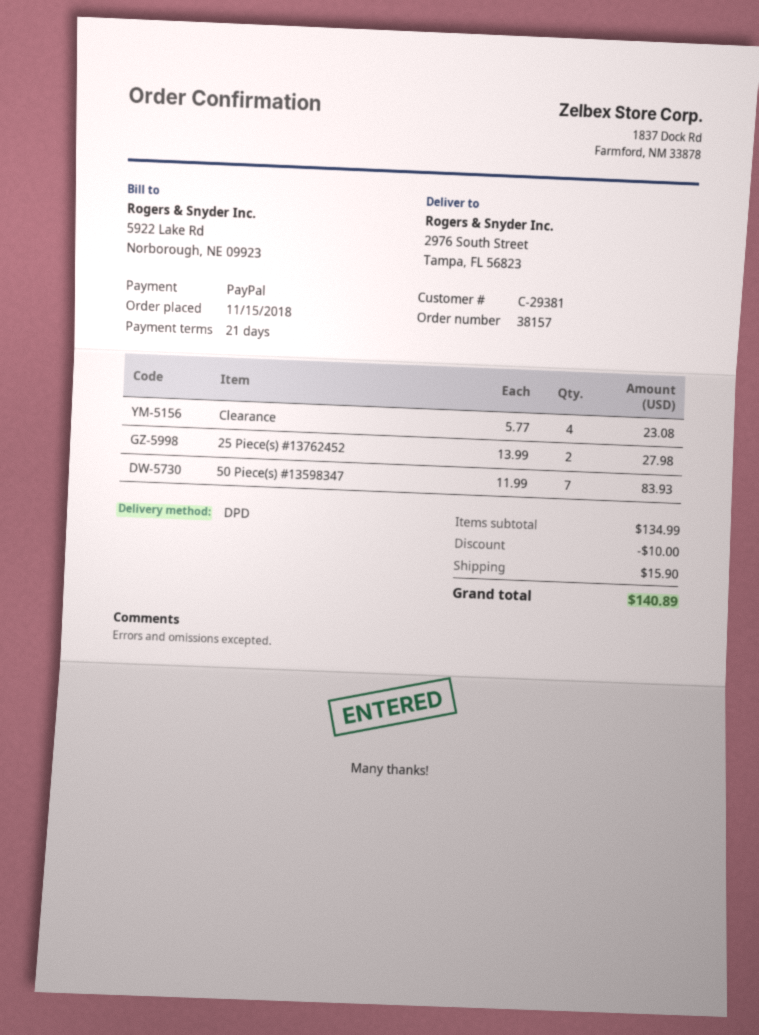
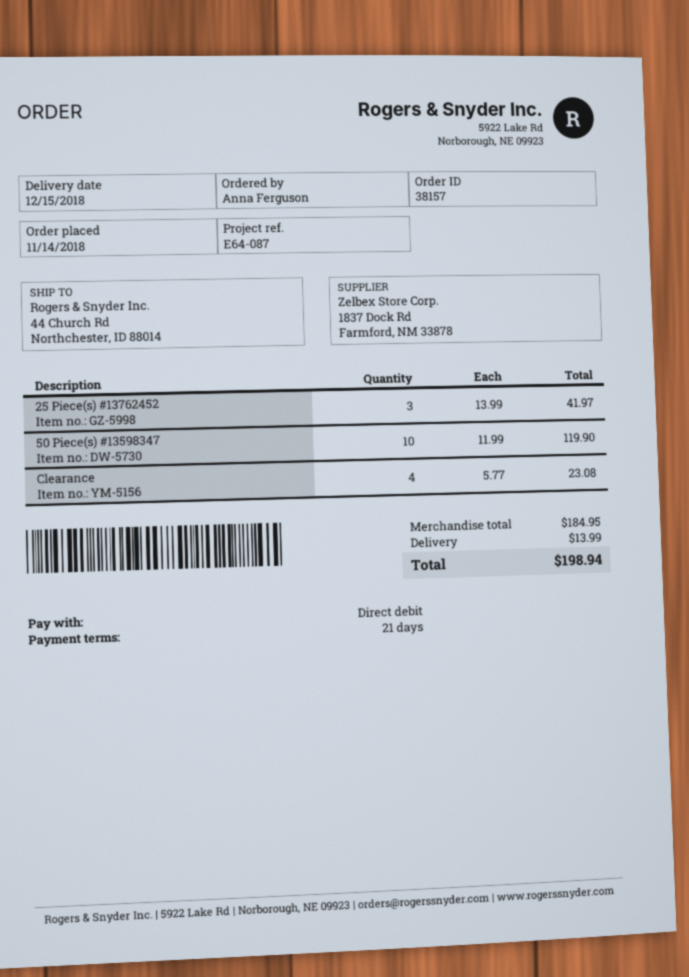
order date: 2018-11-15 -> 2018-11-14
payment method: PayPal -> direct debit
ship to: 2976 South Street, Tampa, FL 56823 -> 44 Church Rd, Northchester, ID 88014
25 Piece(s) #13762452: 2 x 13.99 = 27.98 -> 3 x 13.99 = 41.97
50 Piece(s) #13598347: 7 x 11.99 = 83.93 -> 10 x 11.99 = 119.90
subtotal: 134.99 -> 184.95
discount: 10.00 -> none
shipping: 15.90 -> 13.99
total: 140.89 -> 198.94

